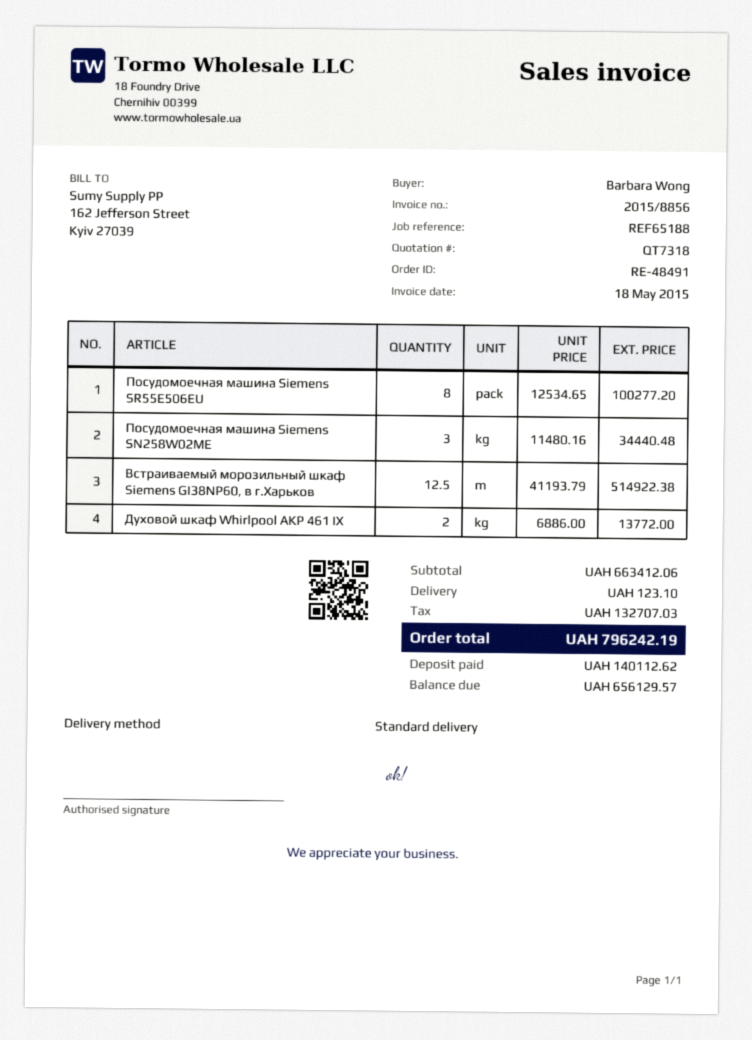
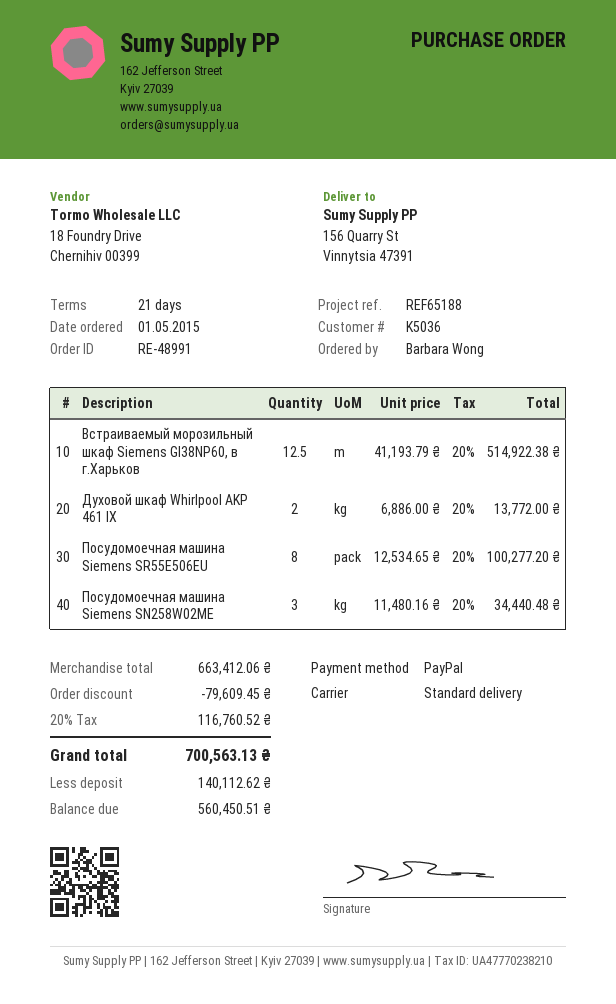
order number: RE-48491 -> RE-48991
discount: none -> 79609.45
shipping: 123.10 -> none
tax: 132707.03 -> 116760.52
total: 796242.19 -> 700563.13
balance: 656129.57 -> 560450.51

